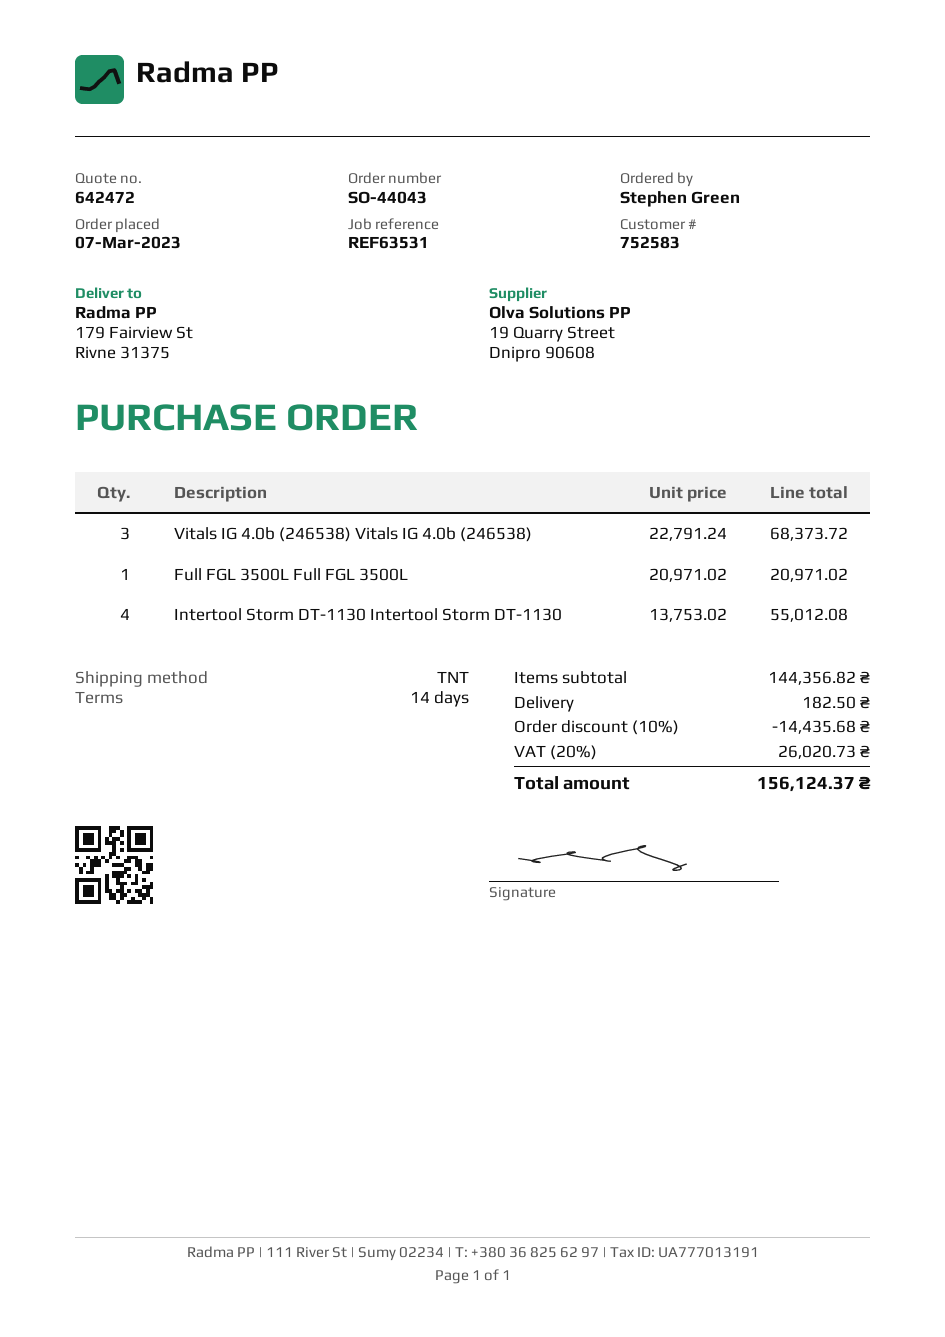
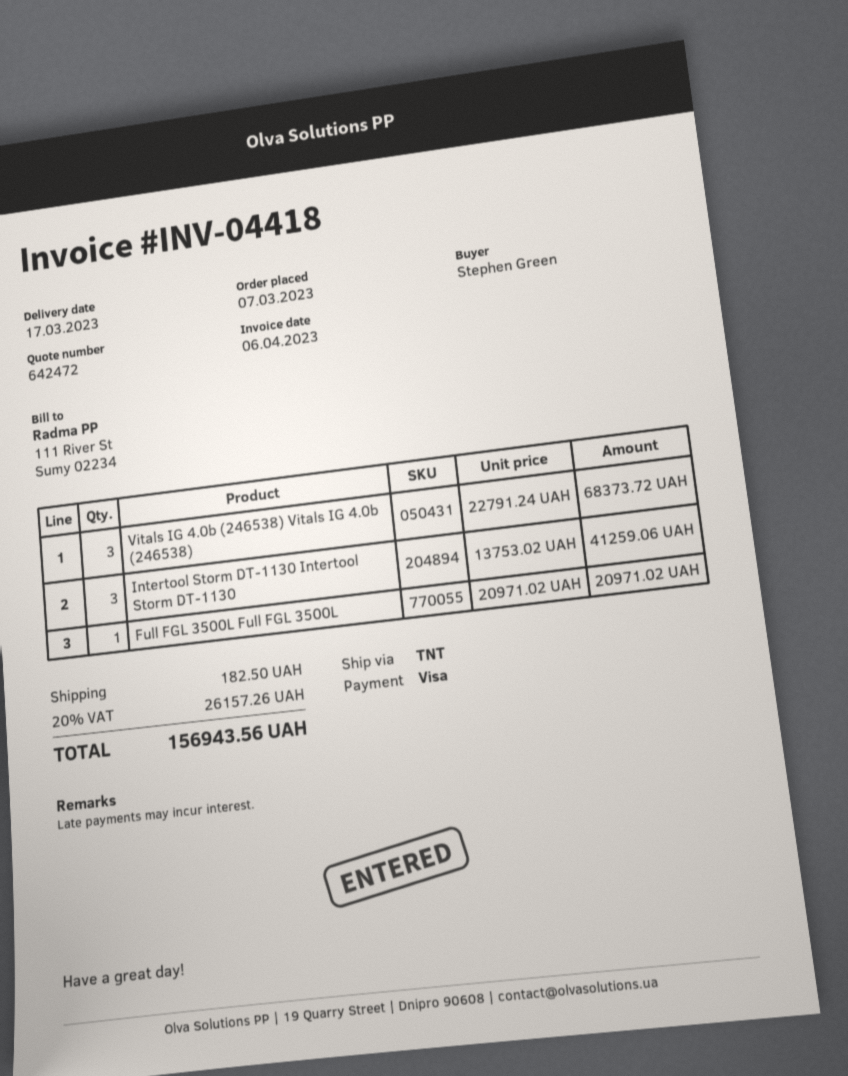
Intertool Storm DT-1130 Intertool Storm DT-1130: 4 x 13753.02 = 55012.08 -> 3 x 13753.02 = 41259.06
discount: 10% = 14435.68 -> none
tax: 20% = 26020.73 -> 20% = 26157.26
total: 156124.37 -> 156943.56

